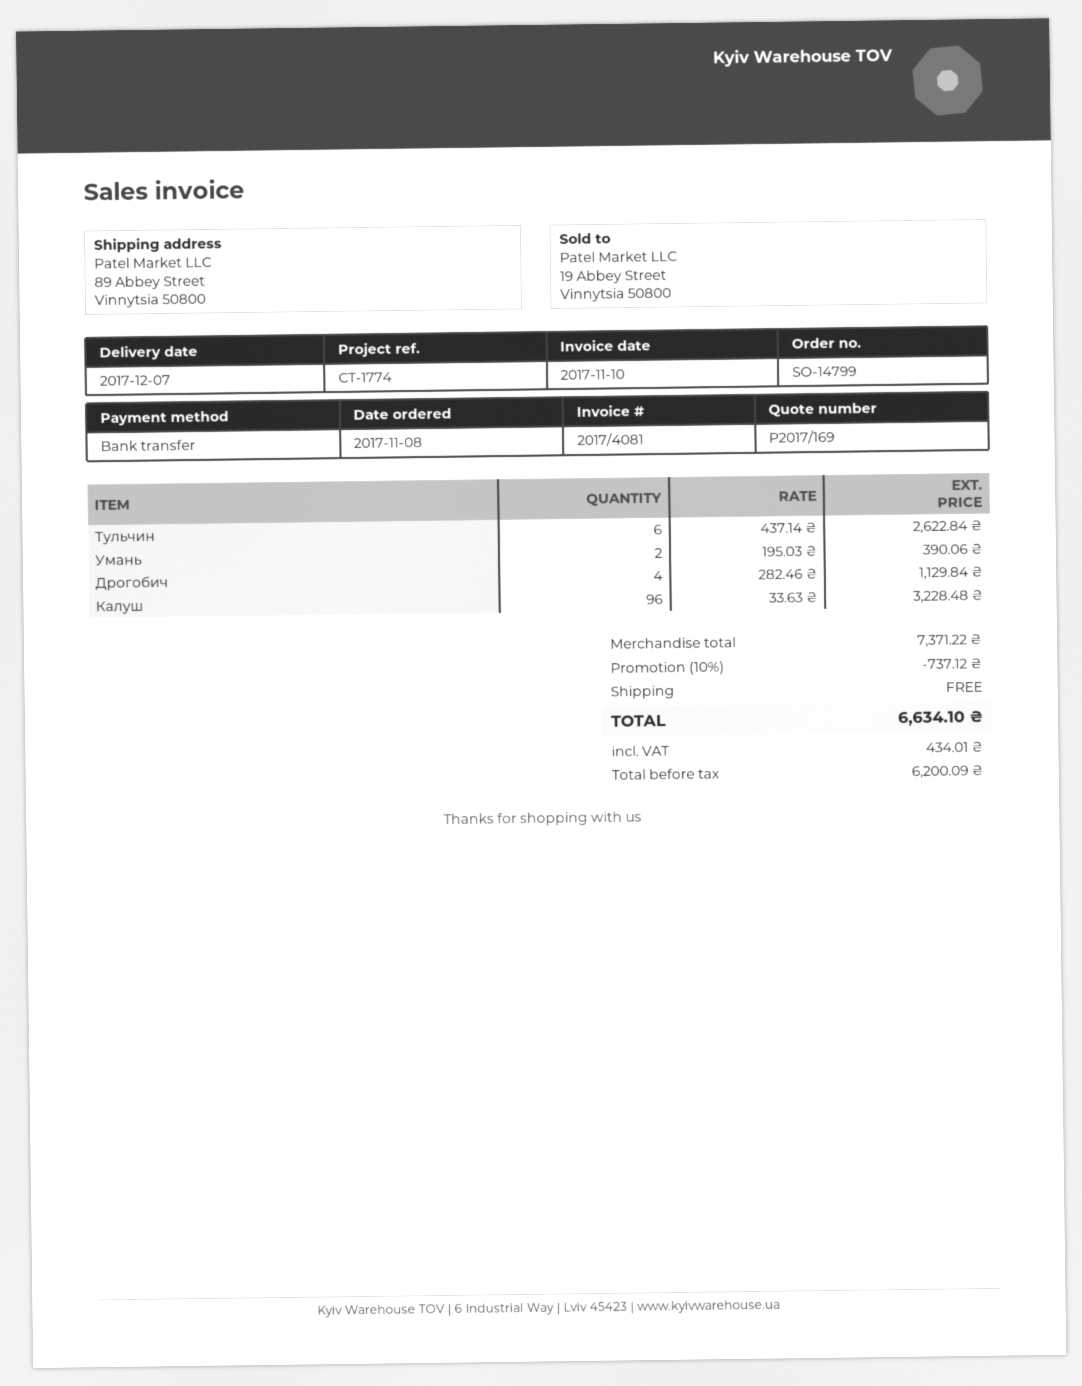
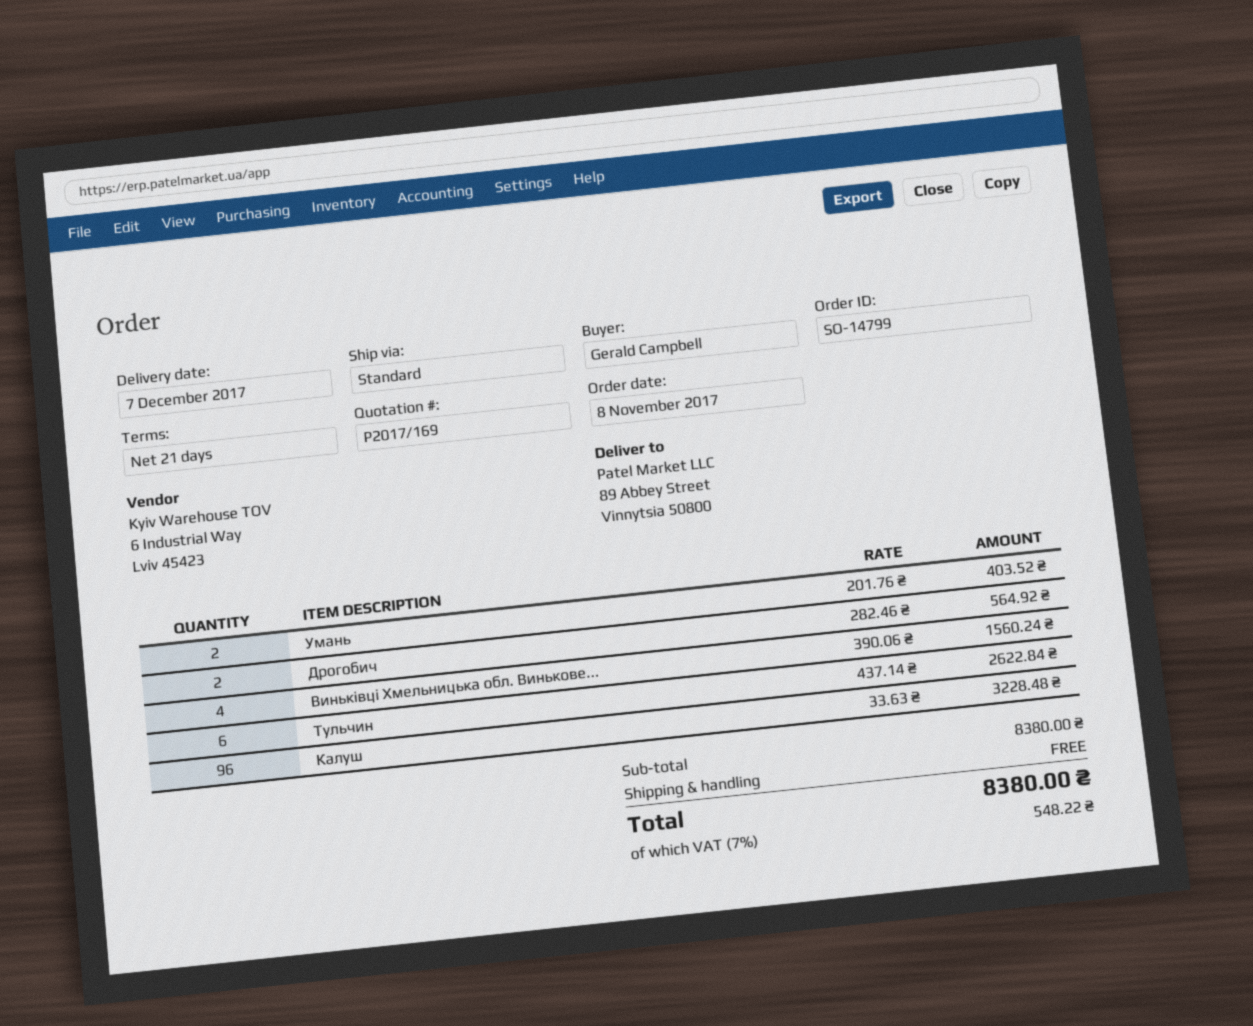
Умань: 2 x 195.03 = 390.06 -> 2 x 201.76 = 403.52
Дрогобич: 4 x 282.46 = 1129.84 -> 2 x 282.46 = 564.92
Виньківці Хмельницька обл. Винькове...: none -> 4 x 390.06 = 1560.24
subtotal: 7371.22 -> 8380.00
discount: 10% = 737.12 -> none
tax: 434.01 -> 548.22
total: 6634.10 -> 8380.00

